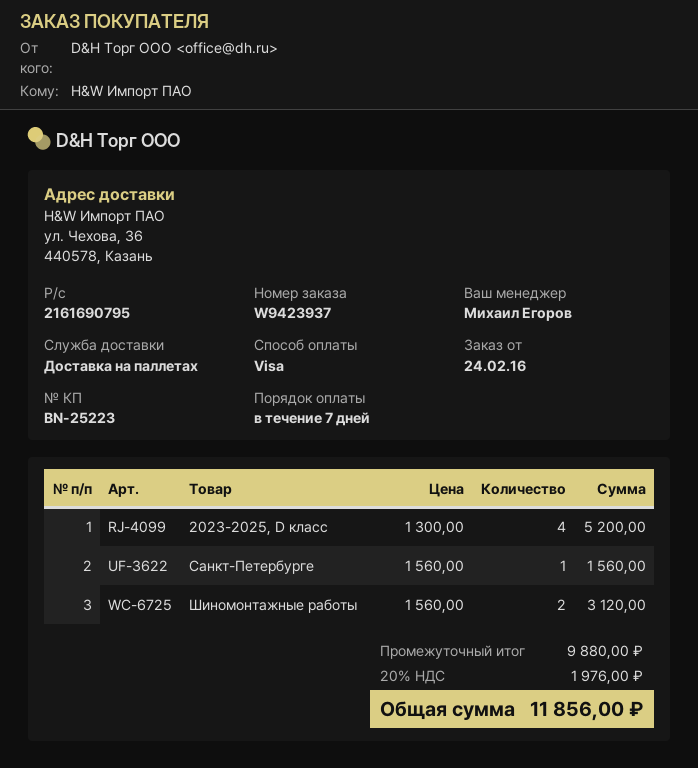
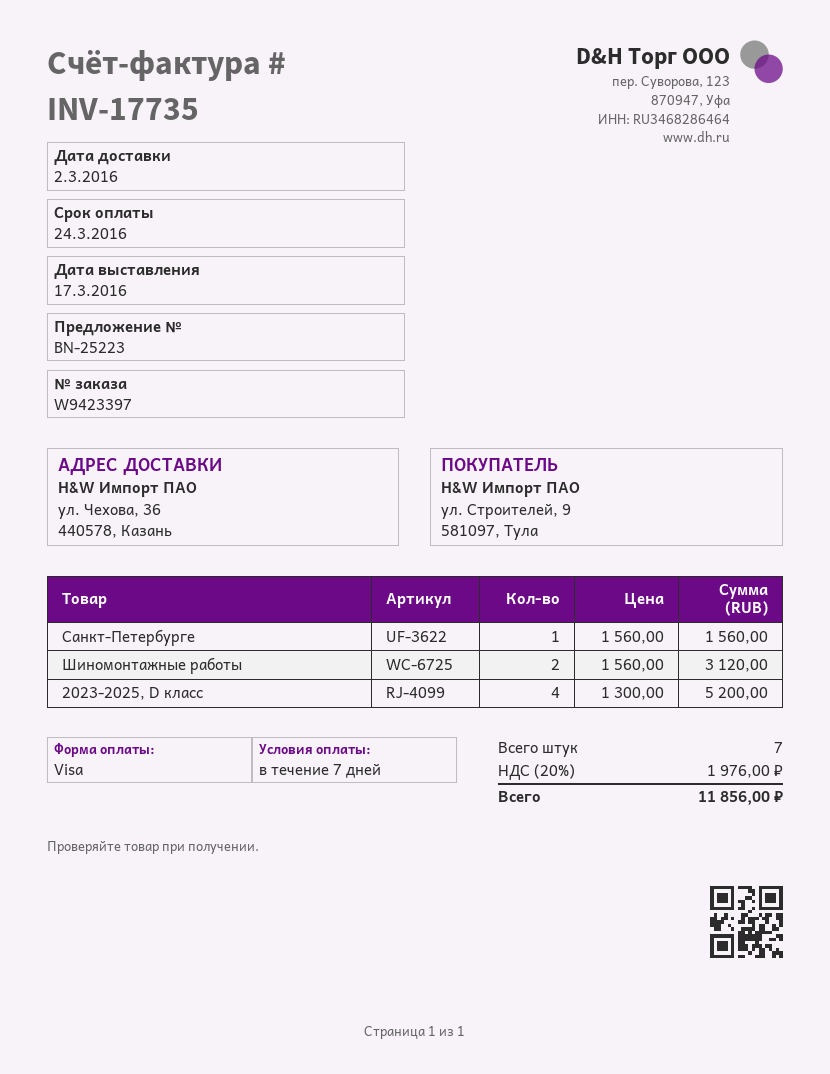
order number: W9423937 -> W9423397

